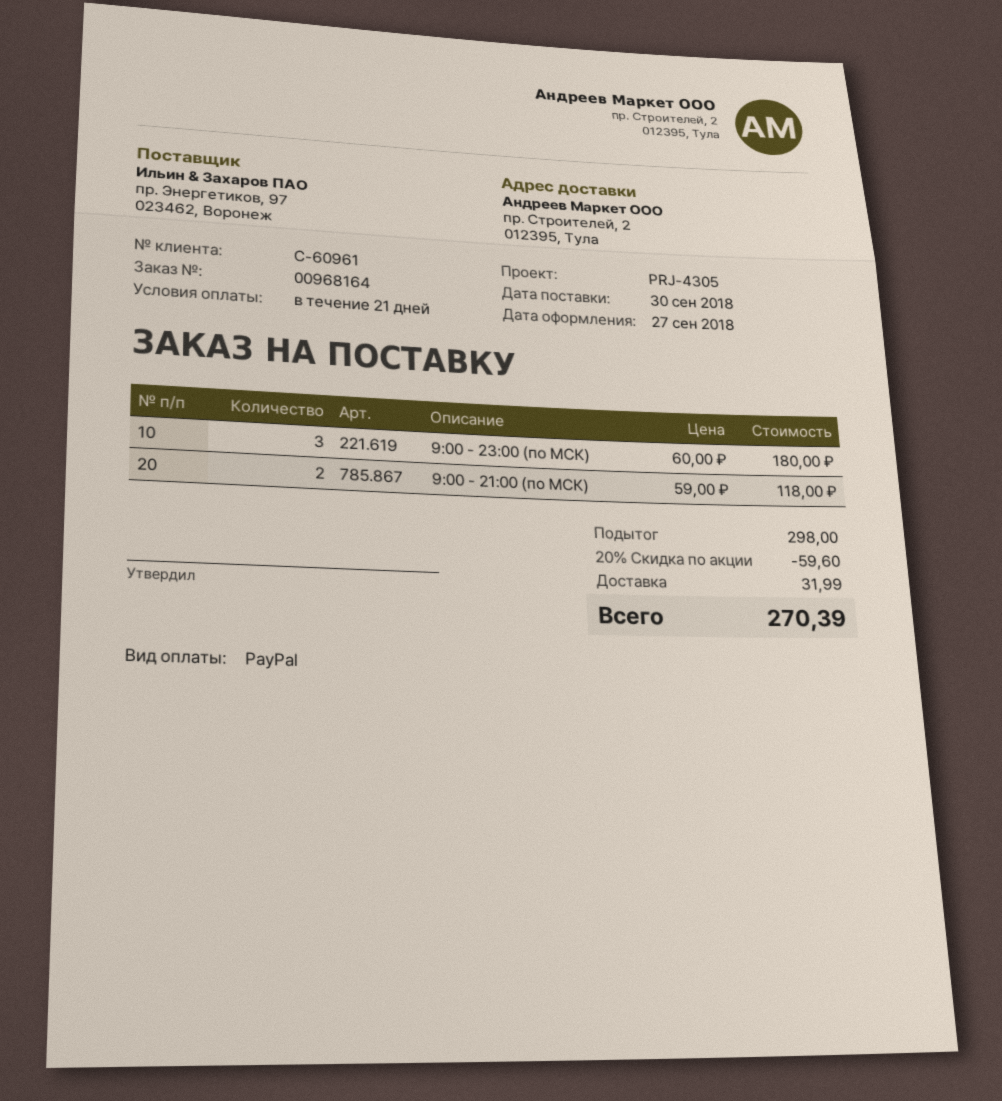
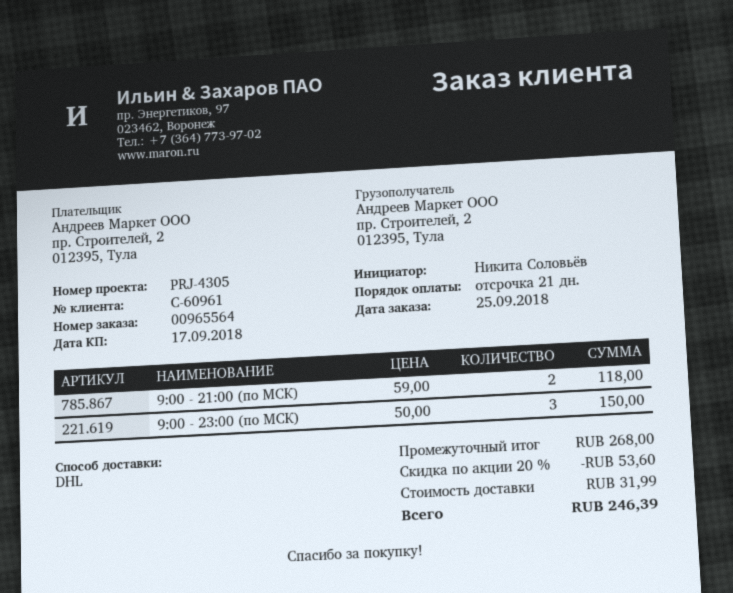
order number: 00968164 -> 00965564
order date: 2018-09-27 -> 2018-09-25
9:00 - 23:00 (по МСК): 3 x 60.00 = 180.00 -> 3 x 50.00 = 150.00
subtotal: 298.00 -> 268.00
discount: 20% = 59.60 -> 20% = 53.60
total: 270.39 -> 246.39

